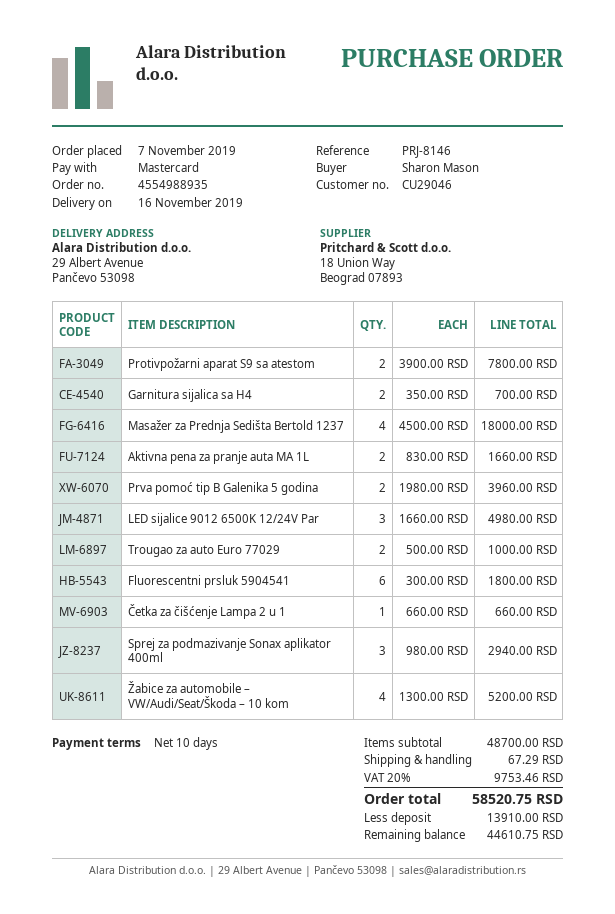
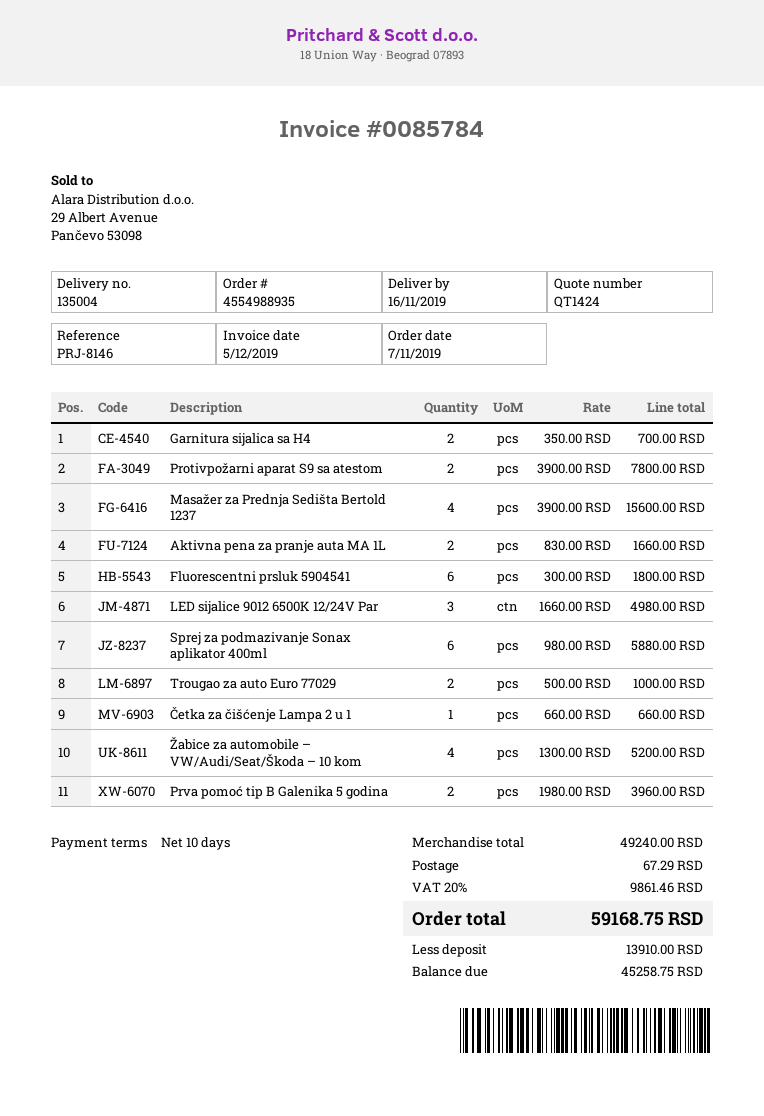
Masažer za Prednja Sedišta Bertold 1237: 4 x 4500.00 = 18000.00 -> 4 x 3900.00 = 15600.00
Sprej za podmazivanje Sonax aplikator 400ml: 3 x 980.00 = 2940.00 -> 6 x 980.00 = 5880.00
subtotal: 48700.00 -> 49240.00
tax: 20% = 9753.46 -> 20% = 9861.46
total: 58520.75 -> 59168.75
balance: 44610.75 -> 45258.75

